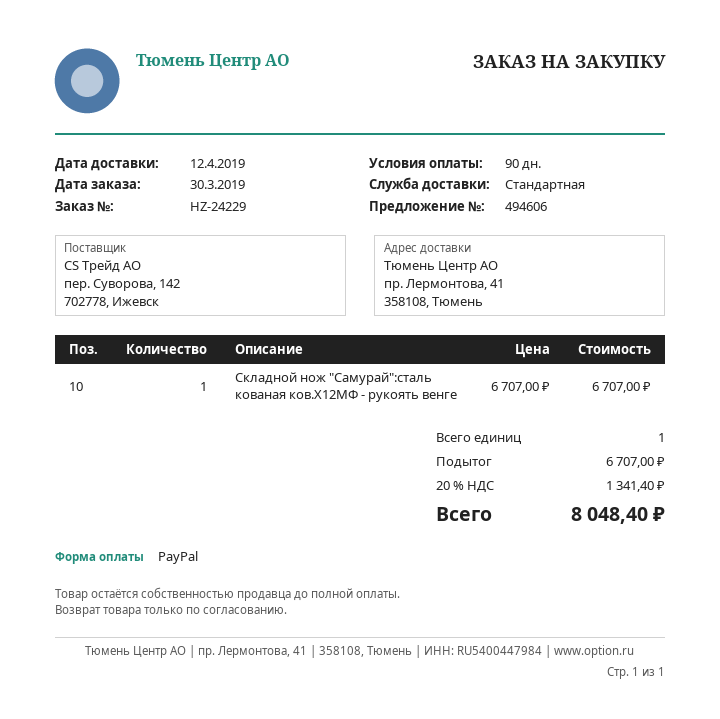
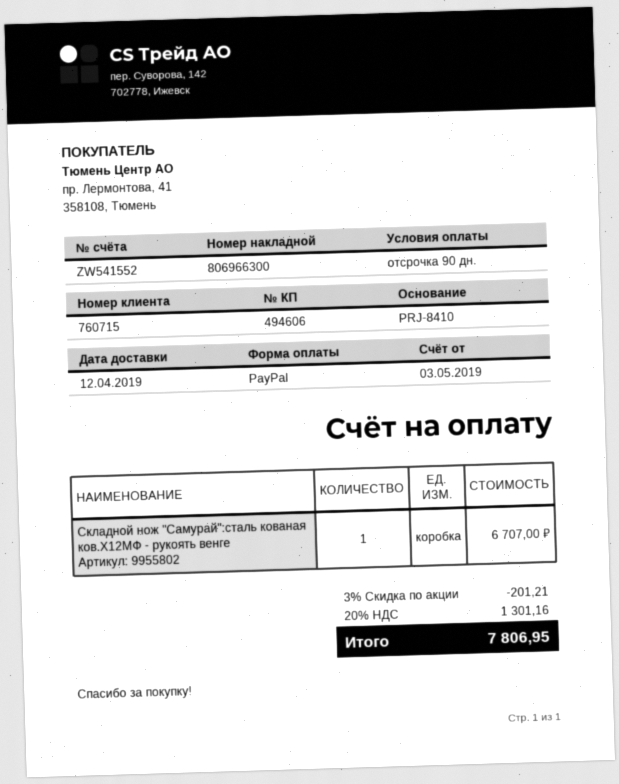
discount: none -> 3% = 201.21
tax: 20% = 1341.40 -> 20% = 1301.16
total: 8048.40 -> 7806.95

